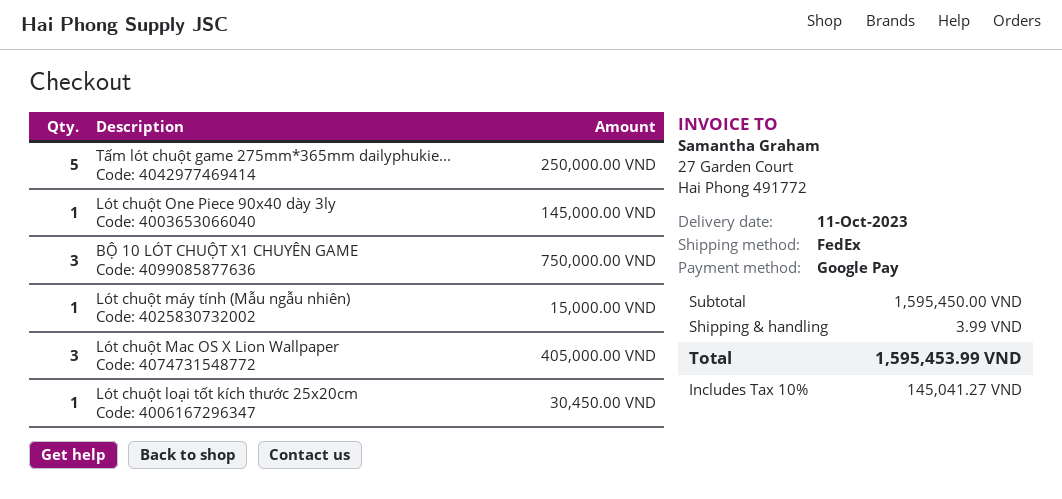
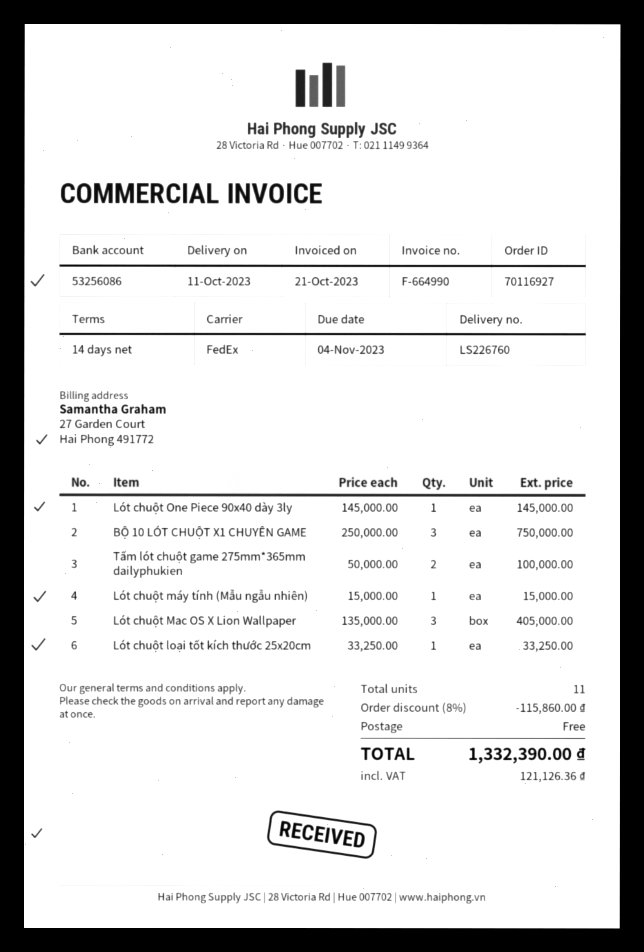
Tấm lót chuột game 275mm*365mm dailyphukie...: 5 for 250000.00 -> 2 for 100000.00
Lót chuột loại tốt kích thước 25x20cm: 1 for 30450.00 -> 1 for 33250.00
discount: none -> 8% = 115860.00
shipping: 3.99 -> 0.00
tax: 145041.27 -> 121126.36
total: 1595453.99 -> 1332390.00

